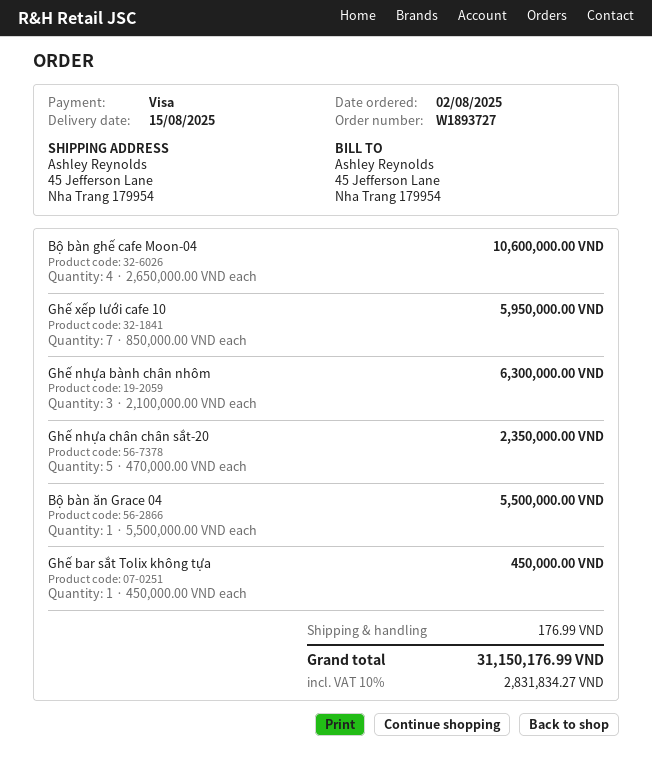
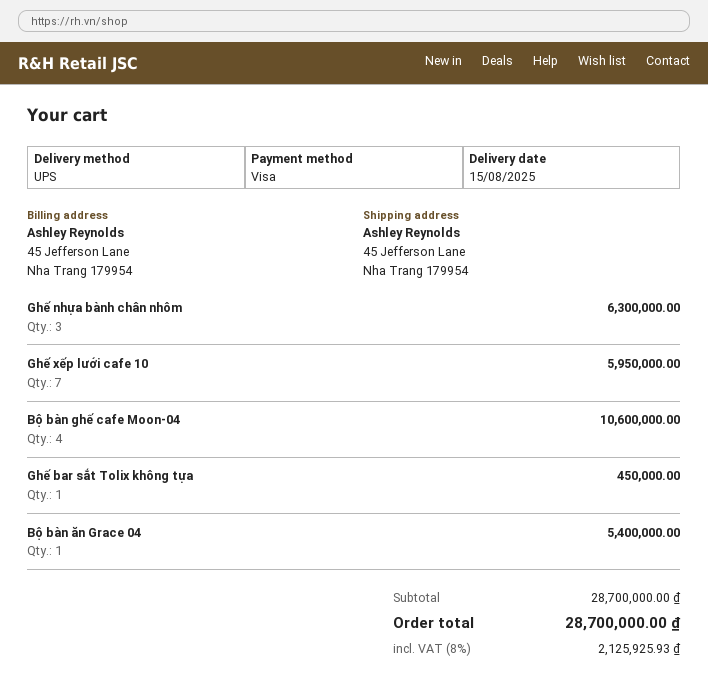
Ghế nhựa chân chân sắt-20: 5 for 2350000.00 -> none
Bộ bàn ăn Grace 04: 1 for 5500000.00 -> 1 for 5400000.00
shipping: 176.99 -> none
tax: 10% = 2831834.27 -> 8% = 2125925.93
total: 31150176.99 -> 28700000.00

